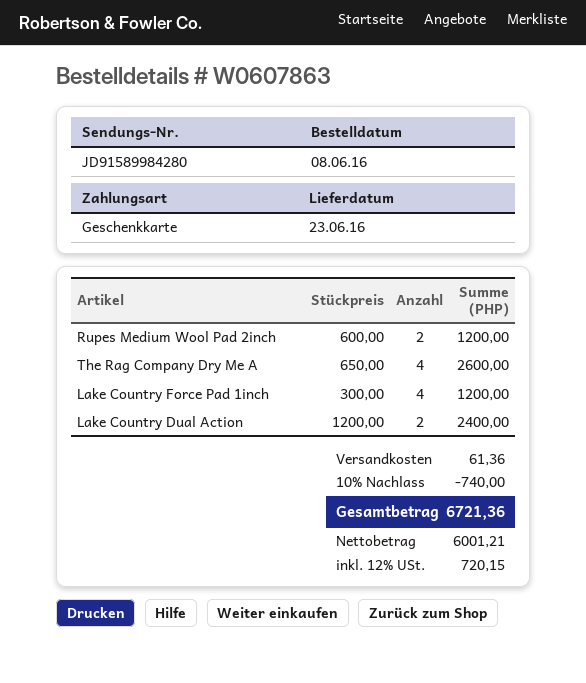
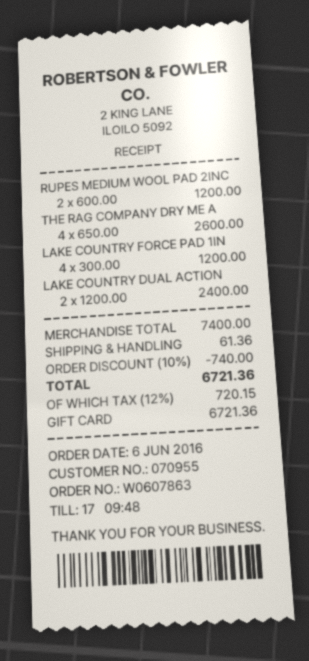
order date: 2016-06-08 -> 2016-06-06

